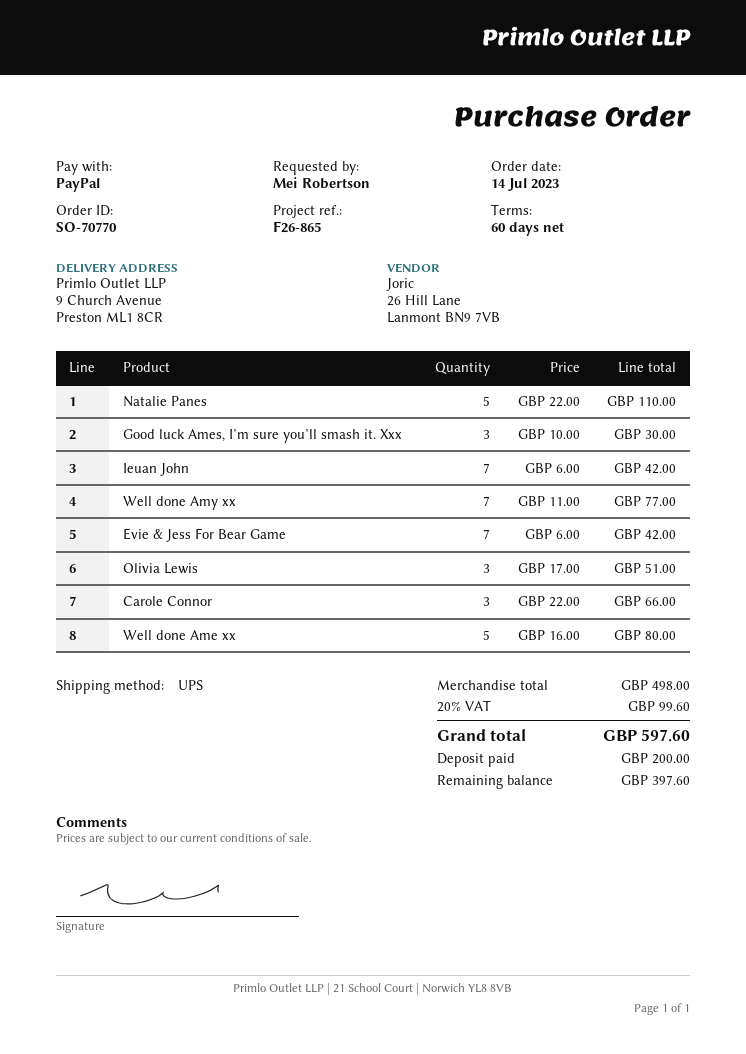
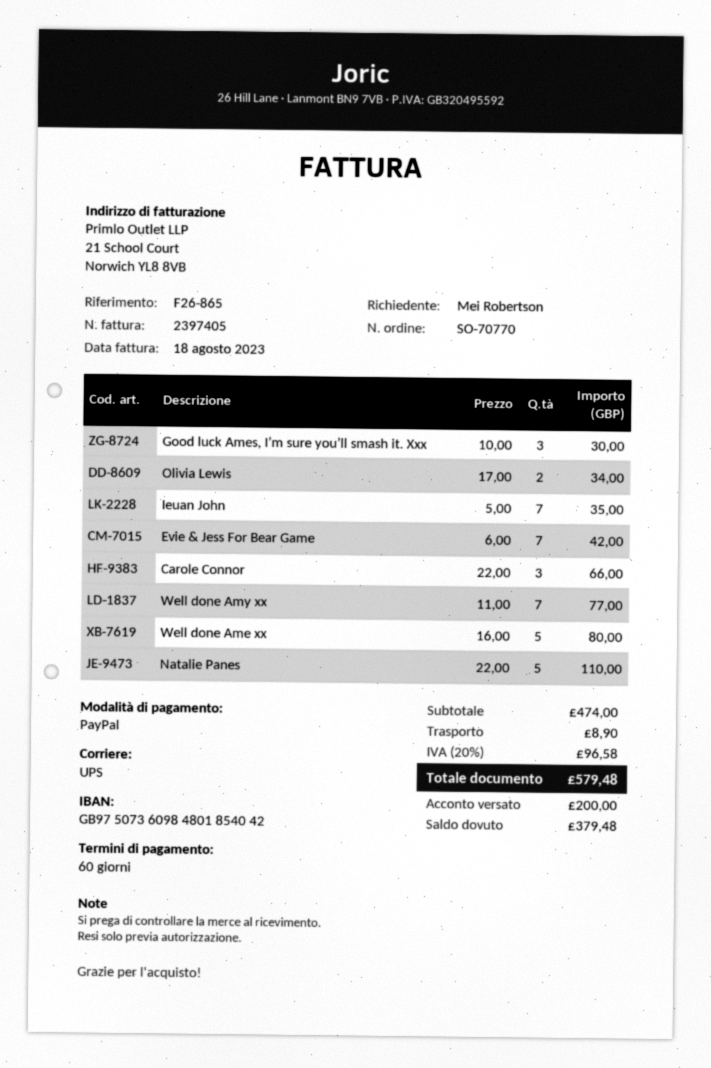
Ieuan John: 7 x 6.00 = 42.00 -> 7 x 5.00 = 35.00
Olivia Lewis: 3 x 17.00 = 51.00 -> 2 x 17.00 = 34.00
subtotal: 498.00 -> 474.00
shipping: none -> 8.90
tax: 20% = 99.60 -> 20% = 96.58
total: 597.60 -> 579.48
balance: 397.60 -> 379.48

